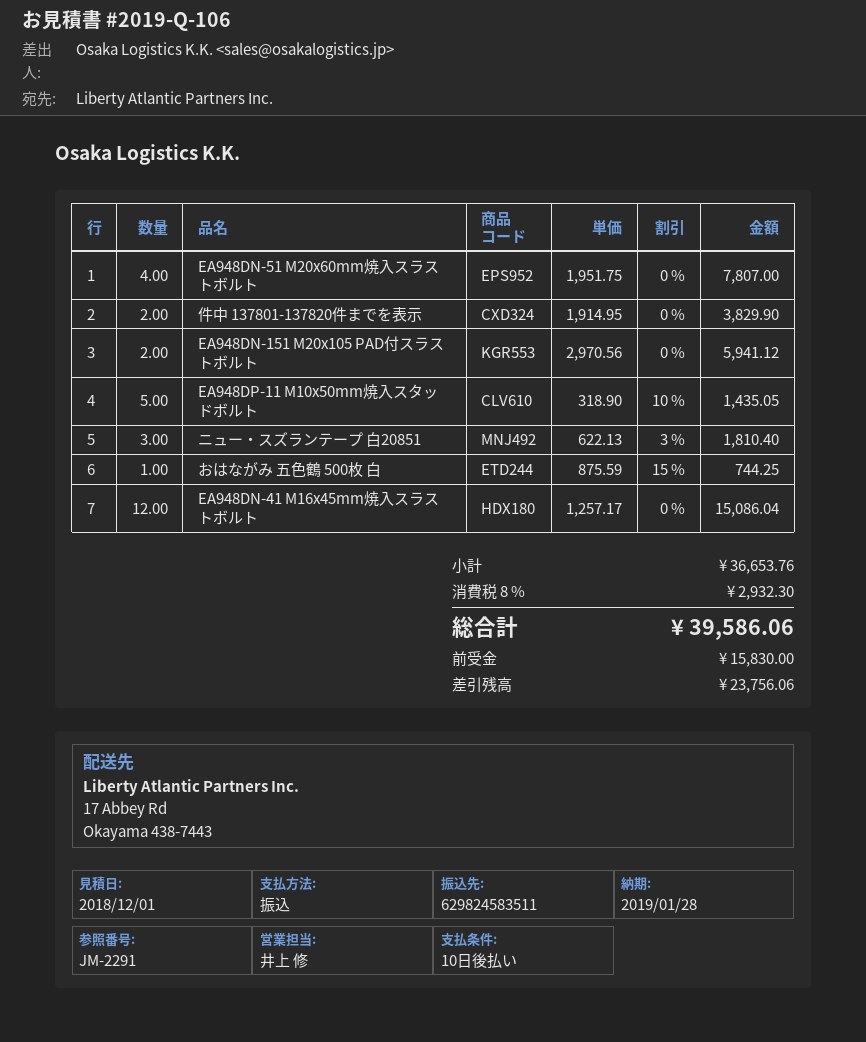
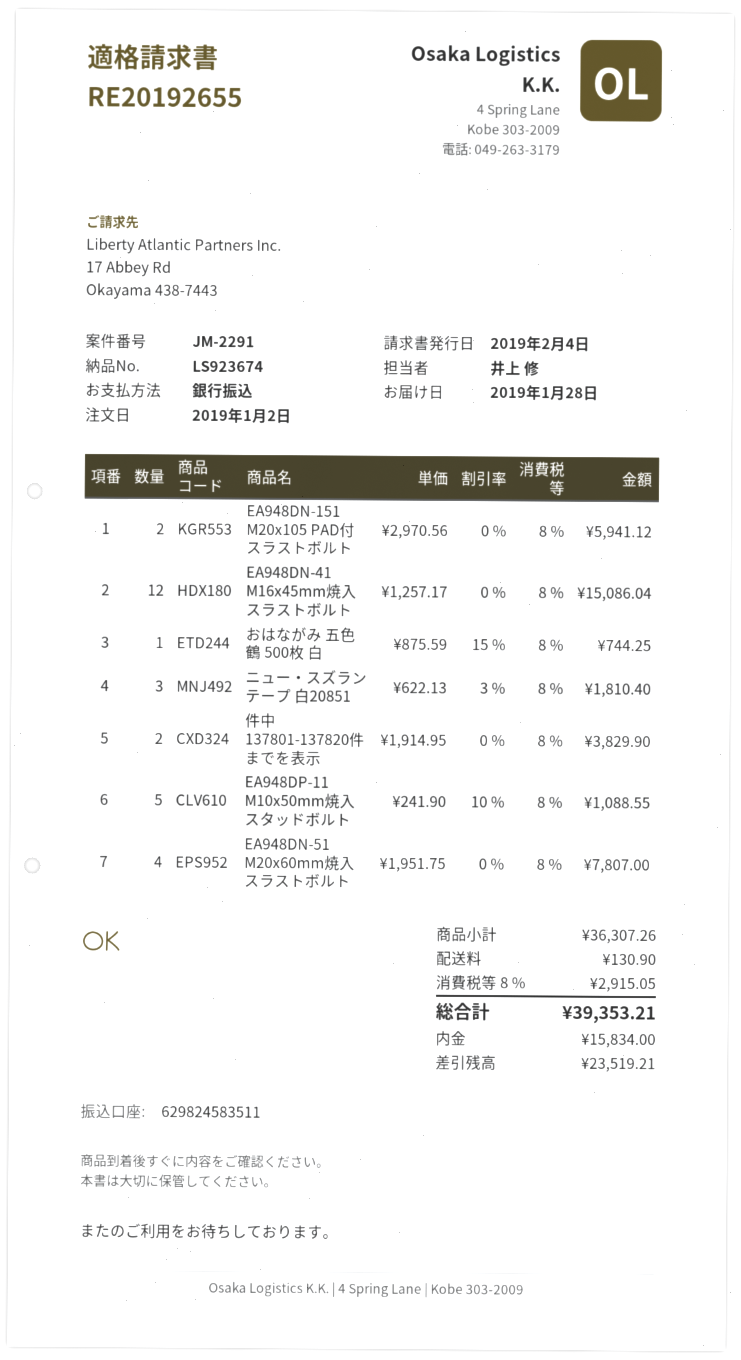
EA948DP-11 M10x50mm焼入スタッドボルト: 5 x 318.90 - 10% = 1435.05 -> 5 x 241.90 - 10% = 1088.55
subtotal: 36653.76 -> 36307.26
shipping: none -> 130.90
tax: 8% = 2932.30 -> 8% = 2915.05
total: 39586.06 -> 39353.21
deposit: 15830.00 -> 15834.00
balance: 23756.06 -> 23519.21

